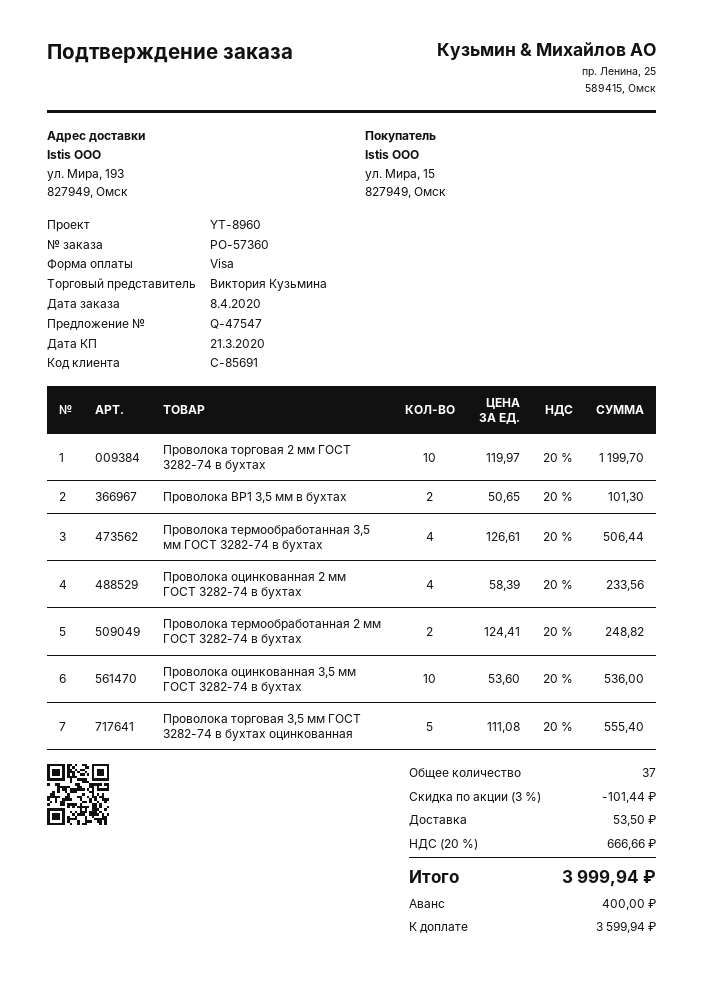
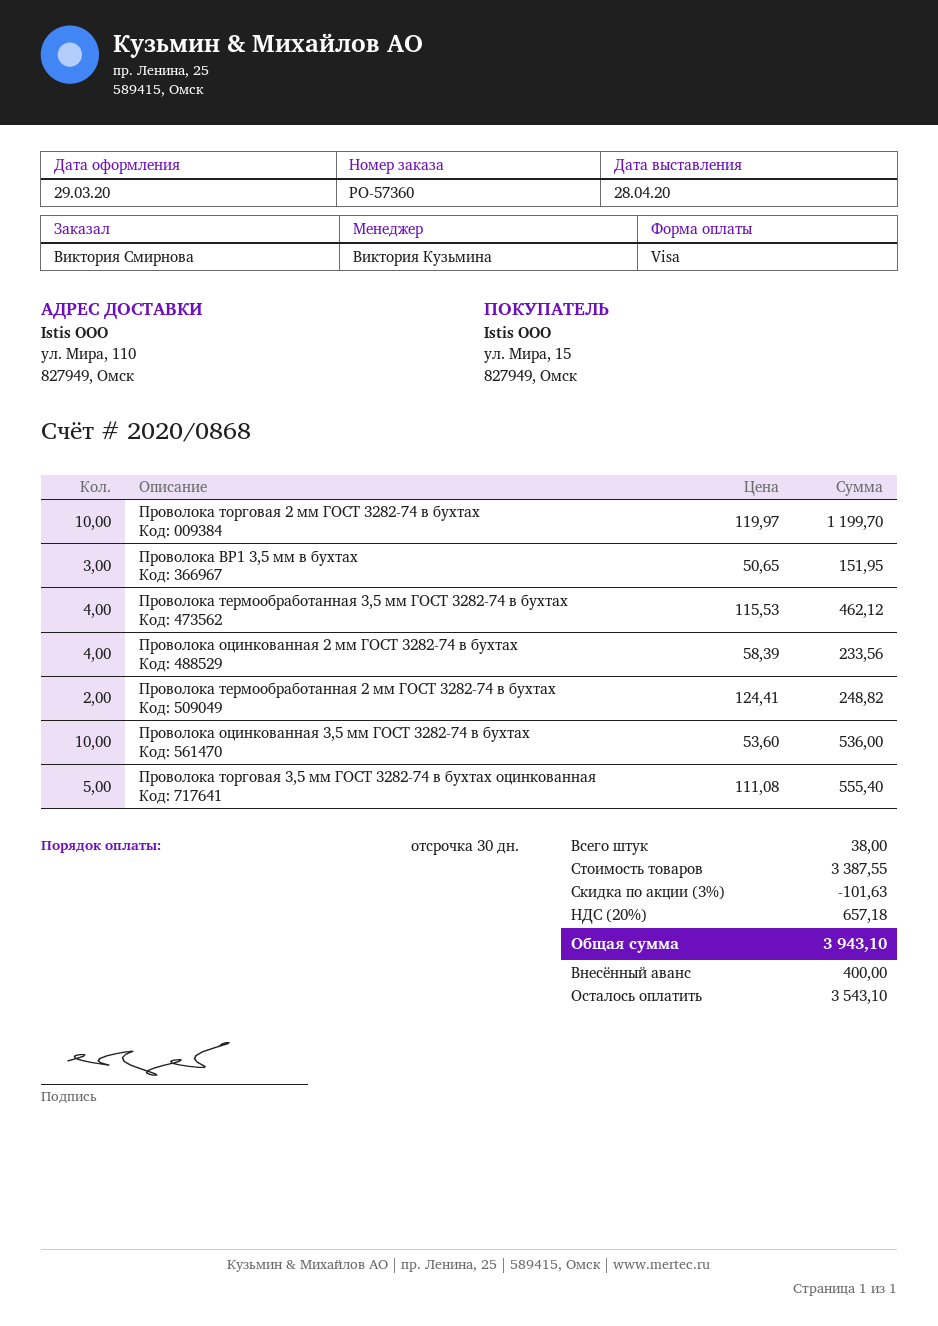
order date: 2020-04-08 -> 2020-03-29
ship to: ул. Мира, 193, 827949, Омск -> ул. Мира, 110, 827949, Омск
Проволока ВР1 3,5 мм в бухтах: 2 x 50.65 = 101.30 -> 3 x 50.65 = 151.95
Проволока термообработанная 3,5 мм ГОСТ 3282-74 в бухтах: 4 x 126.61 = 506.44 -> 4 x 115.53 = 462.12
total quantity: 37 -> 38
discount: 3% = 101.44 -> 3% = 101.63
shipping: 53.50 -> none
tax: 20% = 666.66 -> 20% = 657.18
total: 3999.94 -> 3943.10
balance: 3599.94 -> 3543.10

